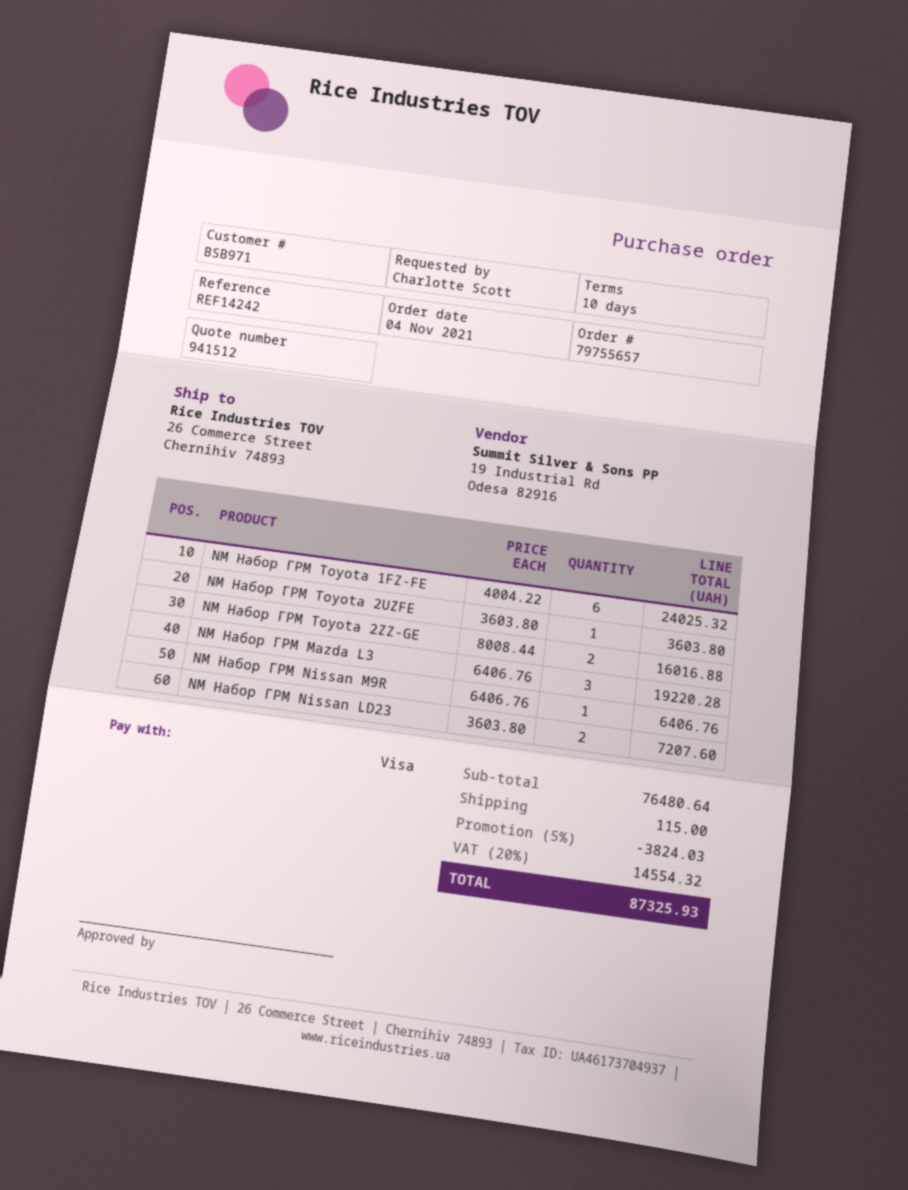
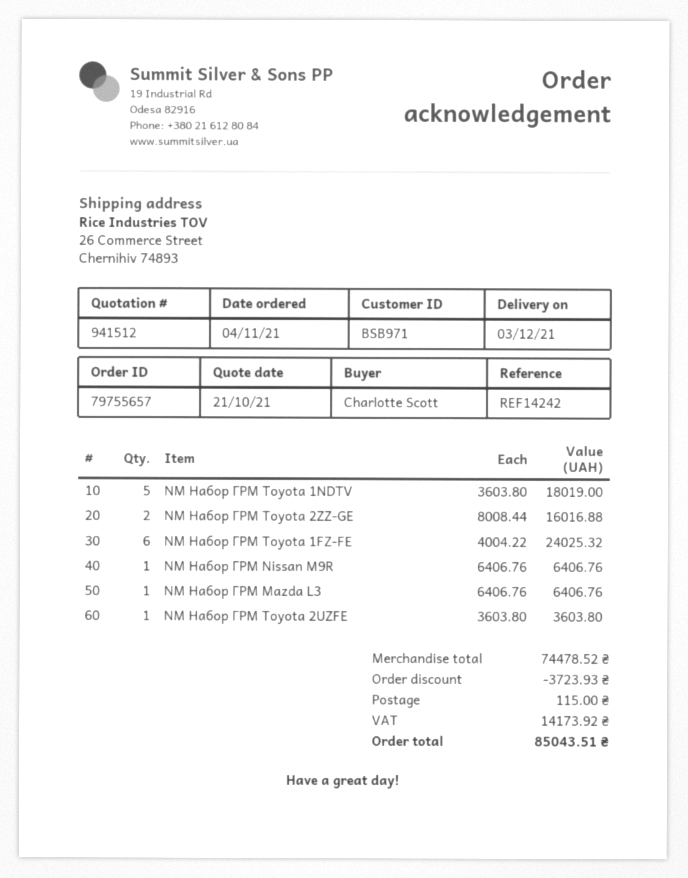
NM Набор ГРМ Mazda L3: 3 x 6406.76 = 19220.28 -> 1 x 6406.76 = 6406.76
NM Набор ГРМ Nissan LD23: 2 x 3603.80 = 7207.60 -> none
NM Набор ГРМ Toyota 1NDTV: none -> 5 x 3603.80 = 18019.00
subtotal: 76480.64 -> 74478.52
discount: 3824.03 -> 3723.93
tax: 14554.32 -> 14173.92
total: 87325.93 -> 85043.51

